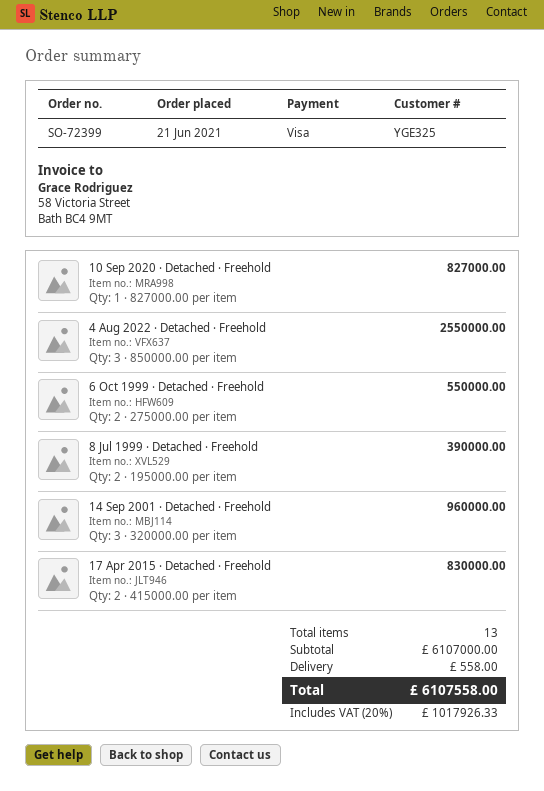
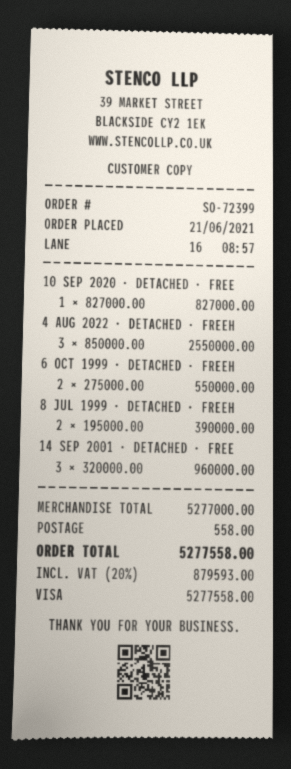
17 Apr 2015 · Detached · Freehold: 2 x 415000.00 = 830000.00 -> none
subtotal: 6107000.00 -> 5277000.00
tax: 20% = 1017926.33 -> 20% = 879593.00
total: 6107558.00 -> 5277558.00

